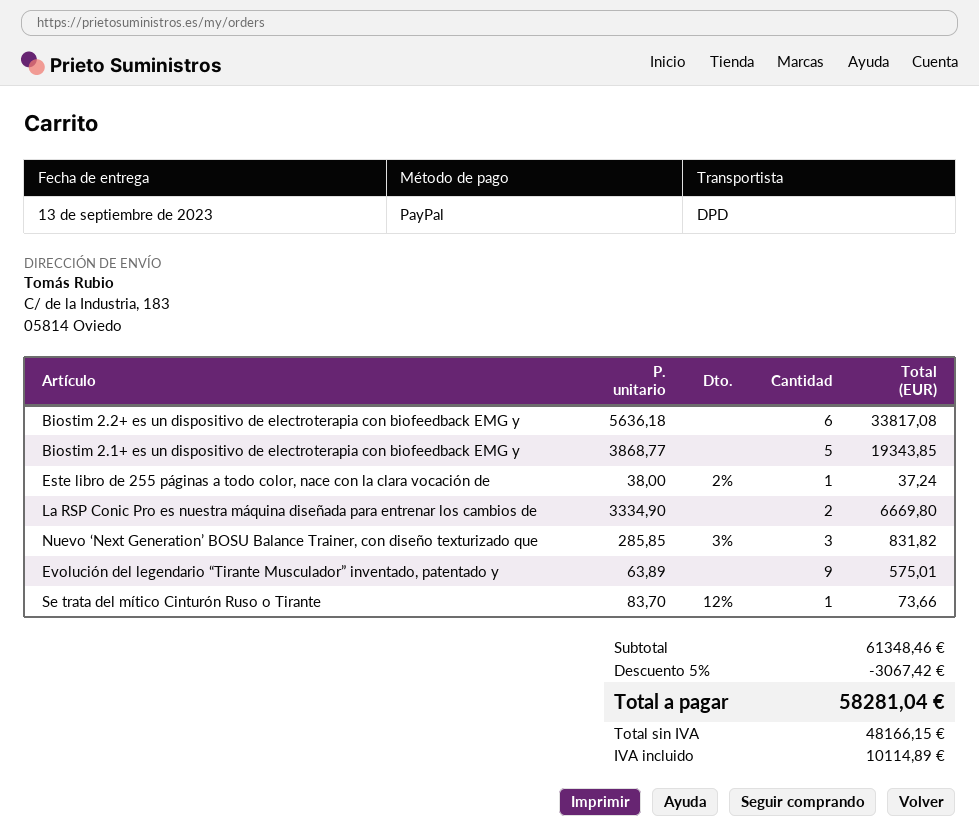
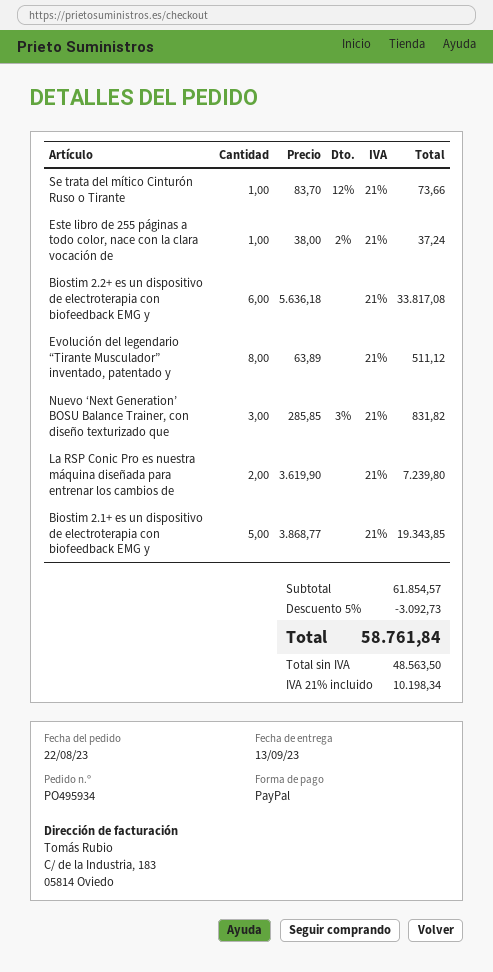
La RSP Conic Pro es nuestra máquina diseñada para entrenar los cambios de: 2 x 3334.90 = 6669.80 -> 2 x 3619.90 = 7239.80
Evolución del legendario “Tirante Musculador” inventado, patentado y: 9 x 63.89 = 575.01 -> 8 x 63.89 = 511.12
subtotal: 61348.46 -> 61854.57
discount: 5% = 3067.42 -> 5% = 3092.73
net: 48166.15 -> 48563.50
tax: 10114.89 -> 10198.34
total: 58281.04 -> 58761.84

